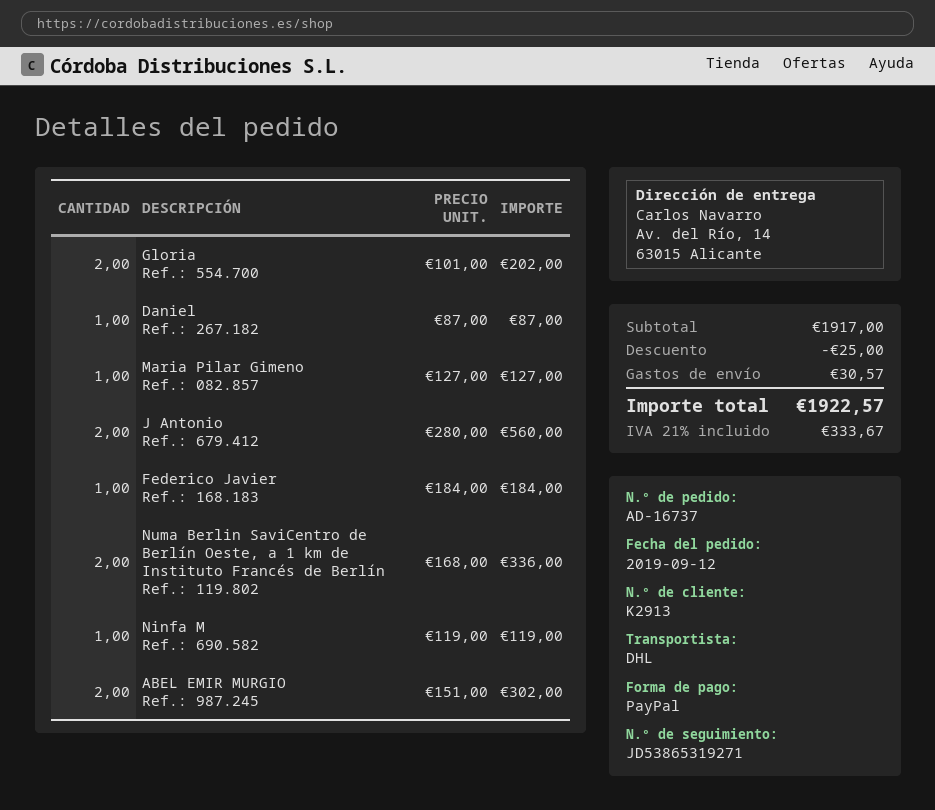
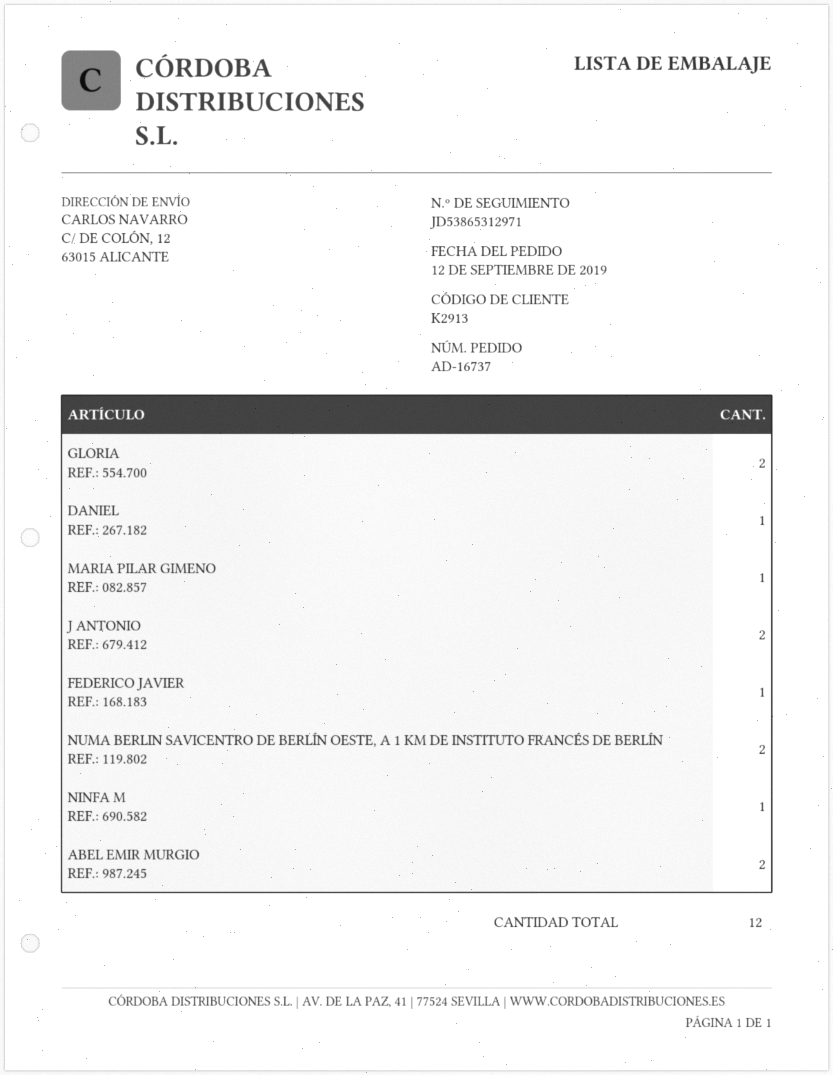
tracking number: JD53865319271 -> JD53865312971
ship to: Av. del Río, 14, 63015 Alicante -> C/ DE COLÓN, 12, 63015 ALICANTE

